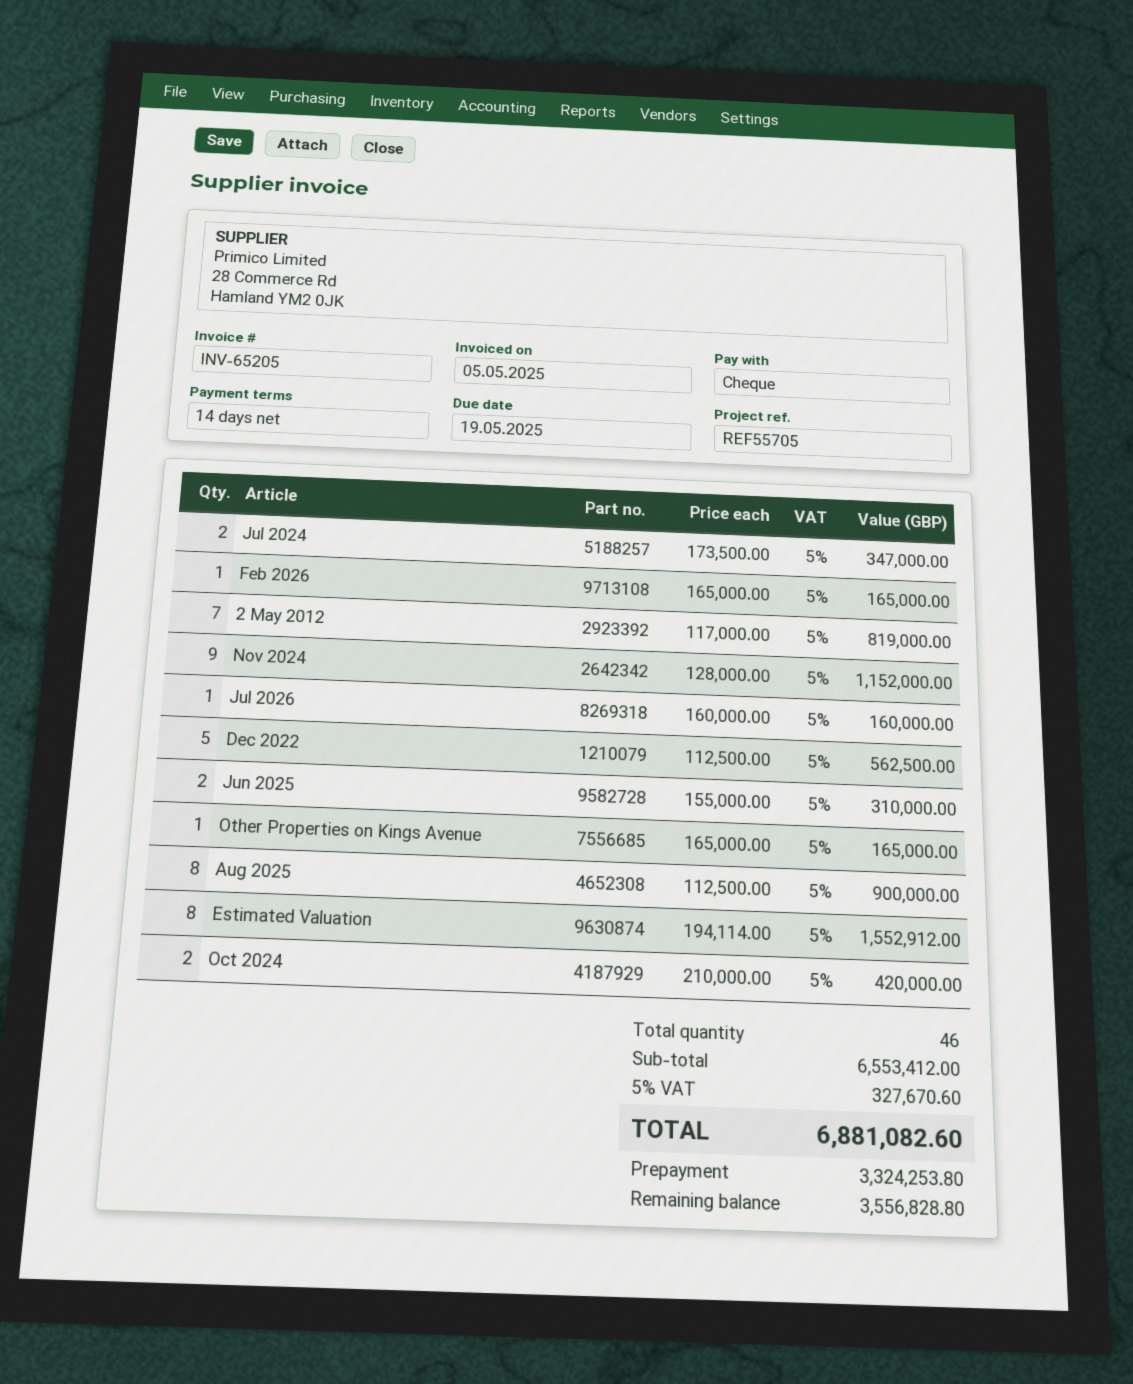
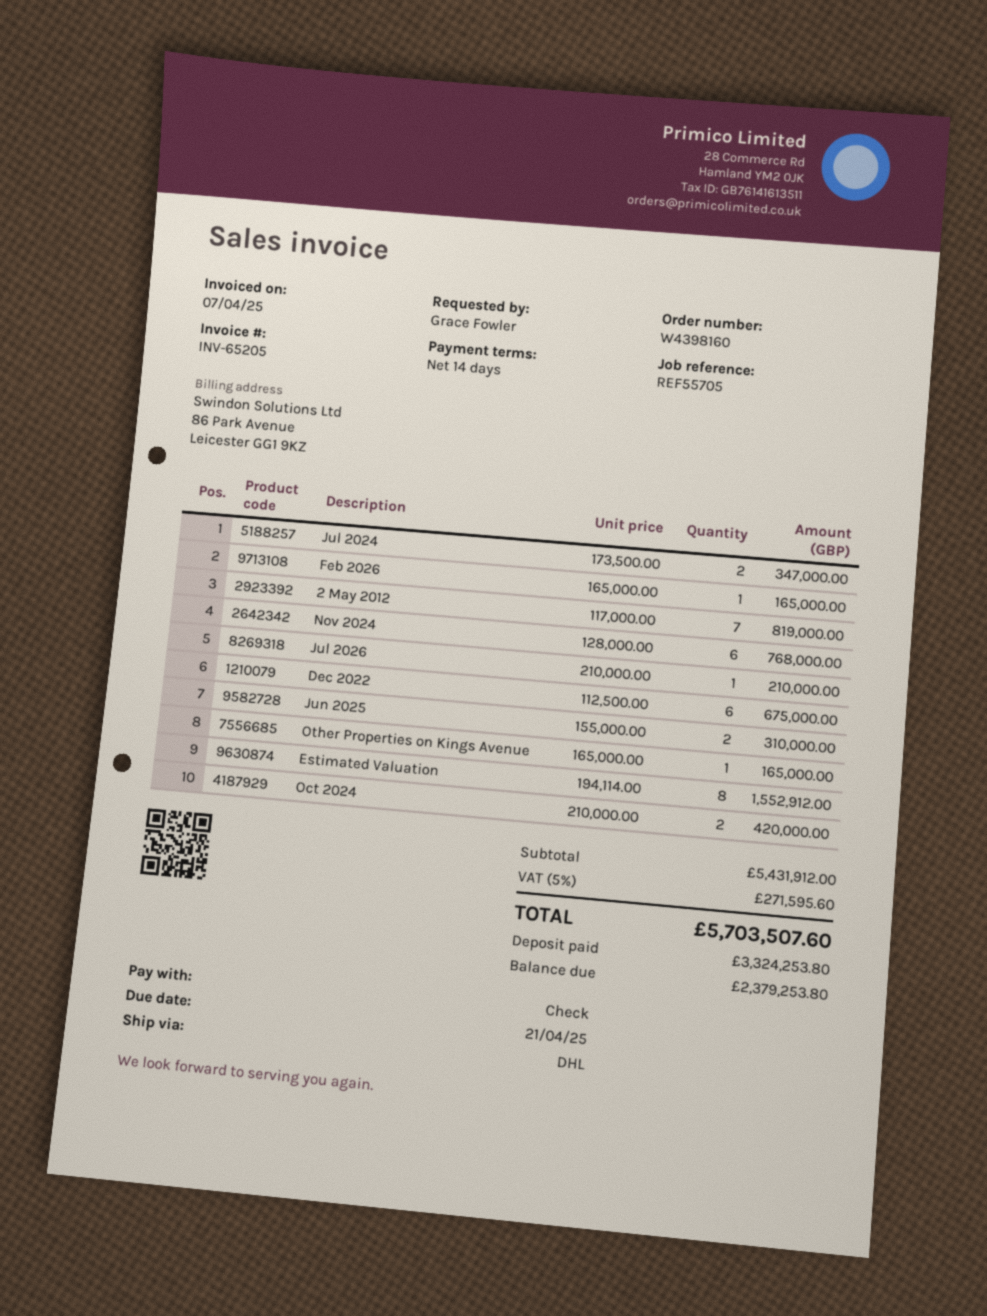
invoice date: 2025-05-05 -> 2025-04-07
due date: 2025-05-19 -> 2025-04-21
Nov 2024: 9 x 128000.00 = 1152000.00 -> 6 x 128000.00 = 768000.00
Jul 2026: 1 x 160000.00 = 160000.00 -> 1 x 210000.00 = 210000.00
Dec 2022: 5 x 112500.00 = 562500.00 -> 6 x 112500.00 = 675000.00
Aug 2025: 8 x 112500.00 = 900000.00 -> none
subtotal: 6553412.00 -> 5431912.00
tax: 5% = 327670.60 -> 5% = 271595.60
total: 6881082.60 -> 5703507.60
balance: 3556828.80 -> 2379253.80

